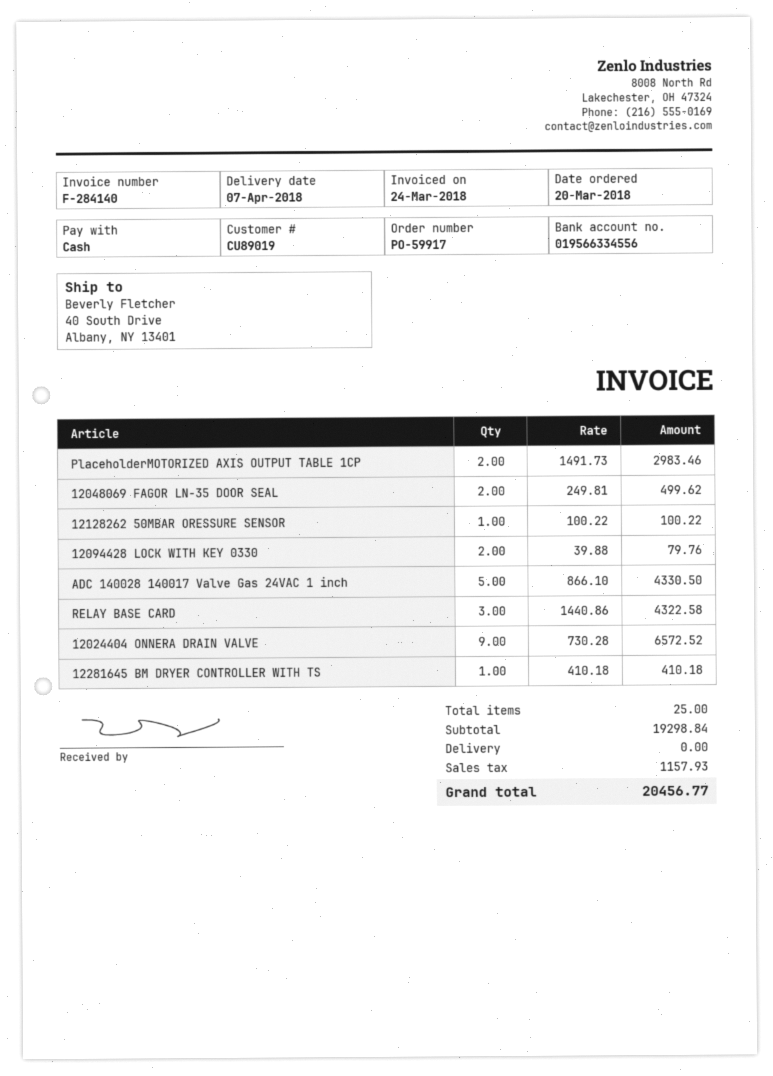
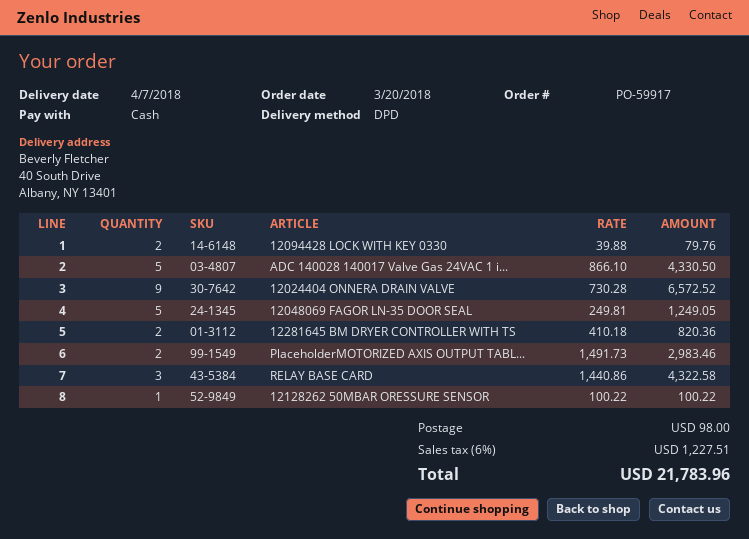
12048069 FAGOR LN-35 DOOR SEAL: 2 x 249.81 = 499.62 -> 5 x 249.81 = 1249.05
12281645 BM DRYER CONTROLLER WITH TS: 1 x 410.18 = 410.18 -> 2 x 410.18 = 820.36
shipping: 0.00 -> 98.00
tax: 1157.93 -> 1227.51
total: 20456.77 -> 21783.96

